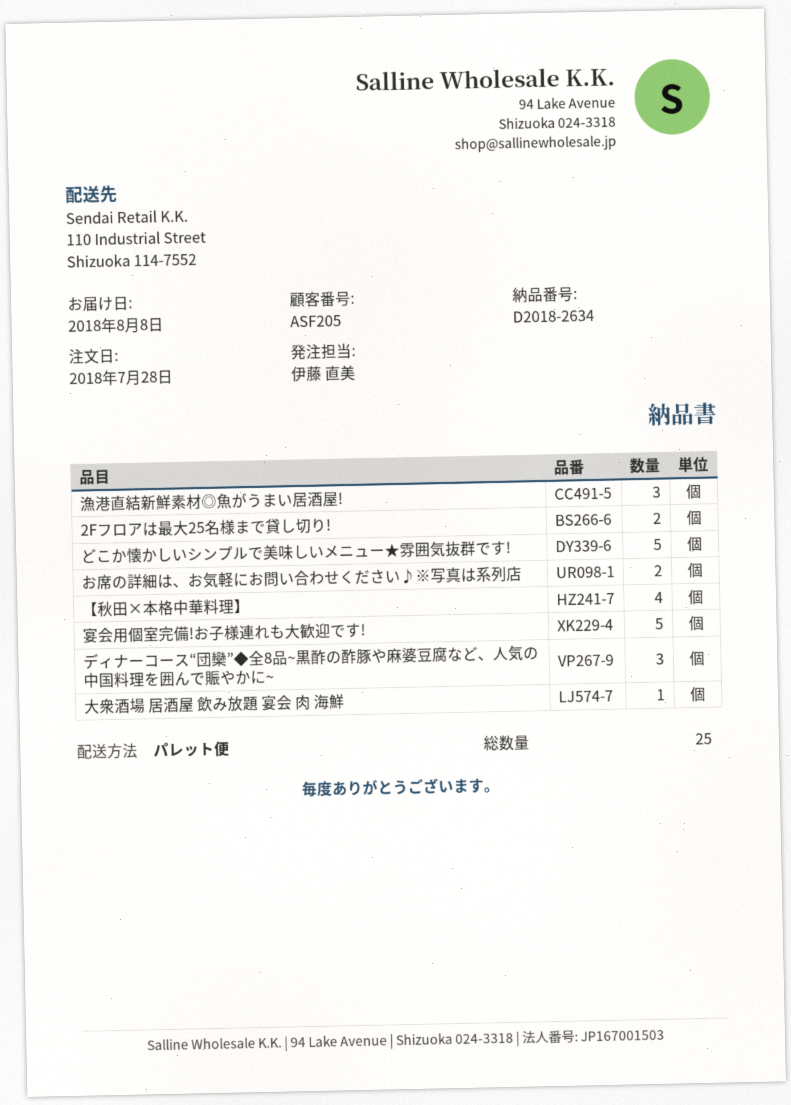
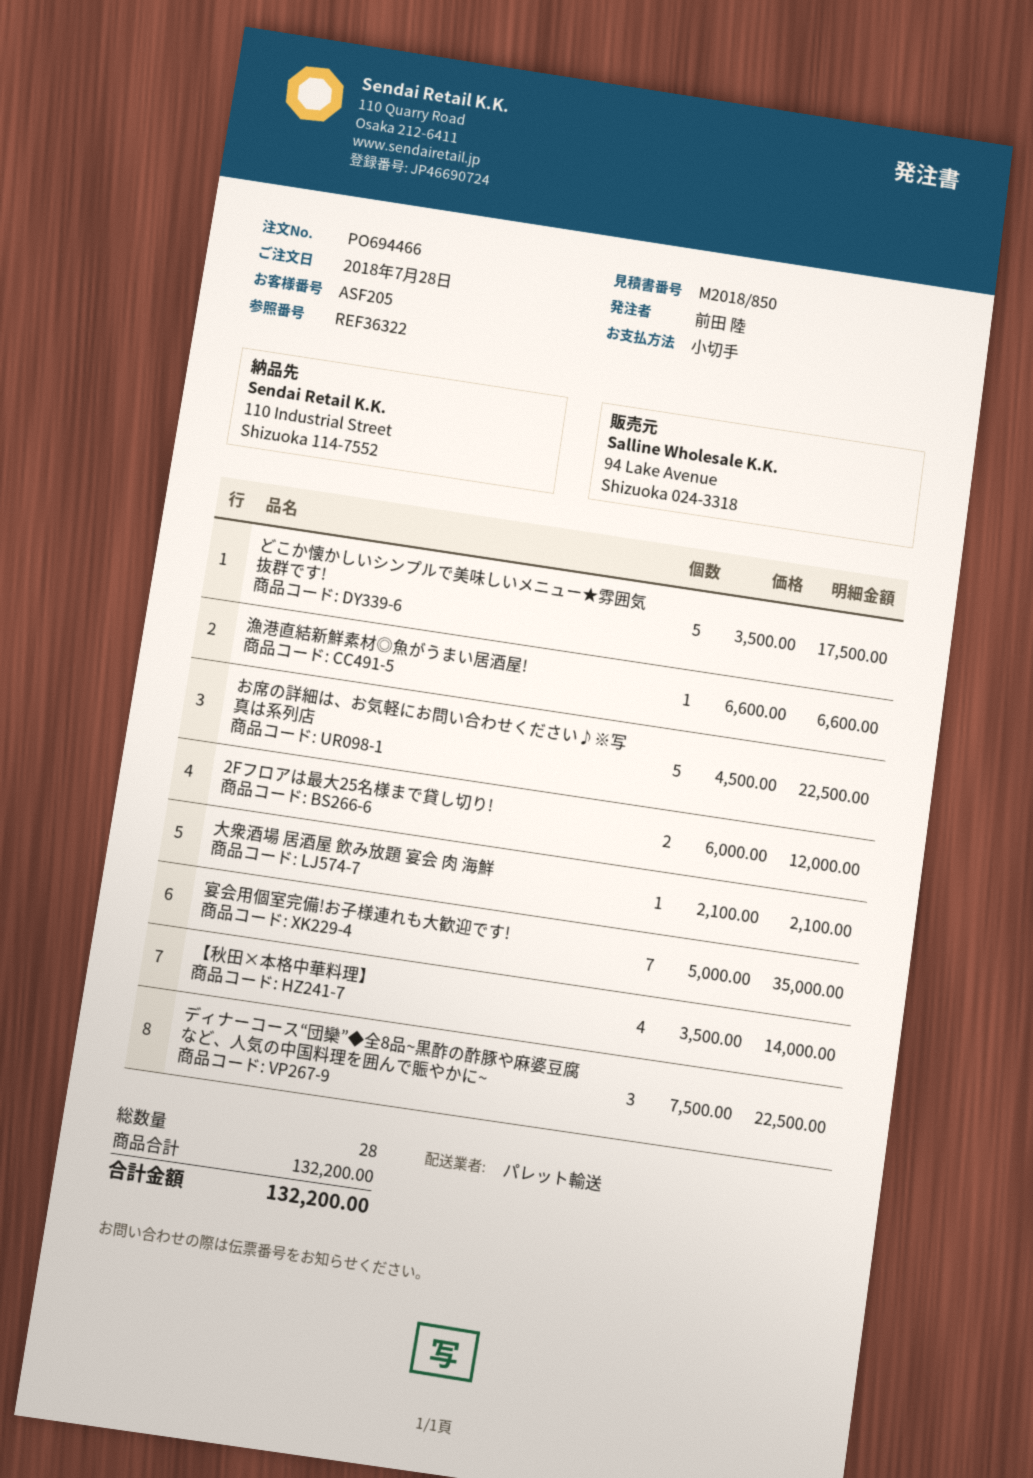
ordered by: 伊藤 直美 -> 前田 陸
漁港直結新鮮素材◎魚がうまい居酒屋!: 3 -> 1
お席の詳細は、お気軽にお問い合わせください♪※写真は系列店: 2 -> 5
宴会用個室完備!お子様連れも大歓迎です!: 5 -> 7
total quantity: 25 -> 28

